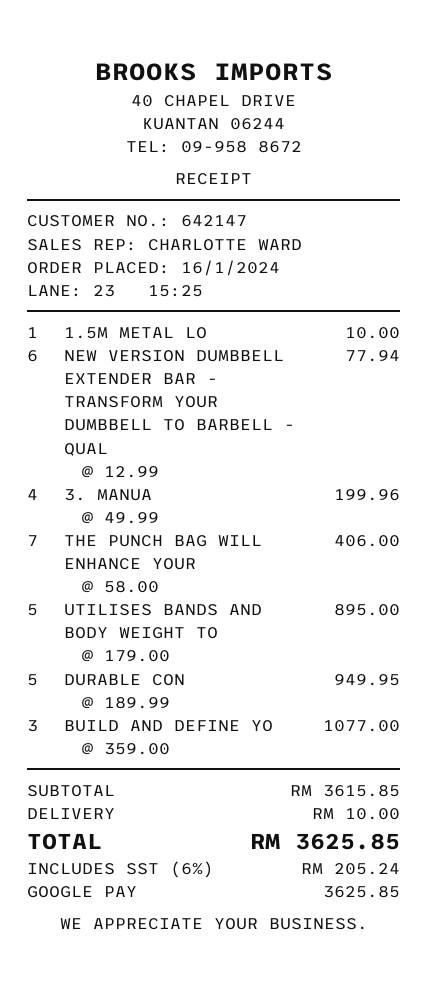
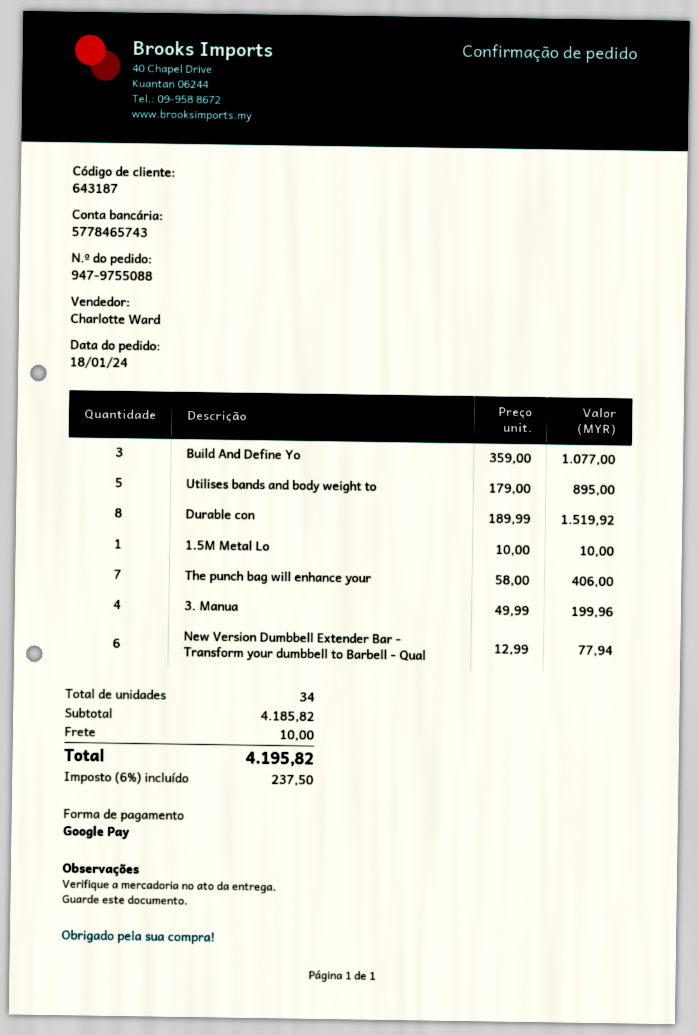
order date: 2024-01-16 -> 2024-01-18
customer number: 642147 -> 643187
DURABLE CON: 5 x 189.99 = 949.95 -> 8 x 189.99 = 1519.92
subtotal: 3615.85 -> 4185.82
tax: 6% = 205.24 -> 6% = 237.50
total: 3625.85 -> 4195.82

